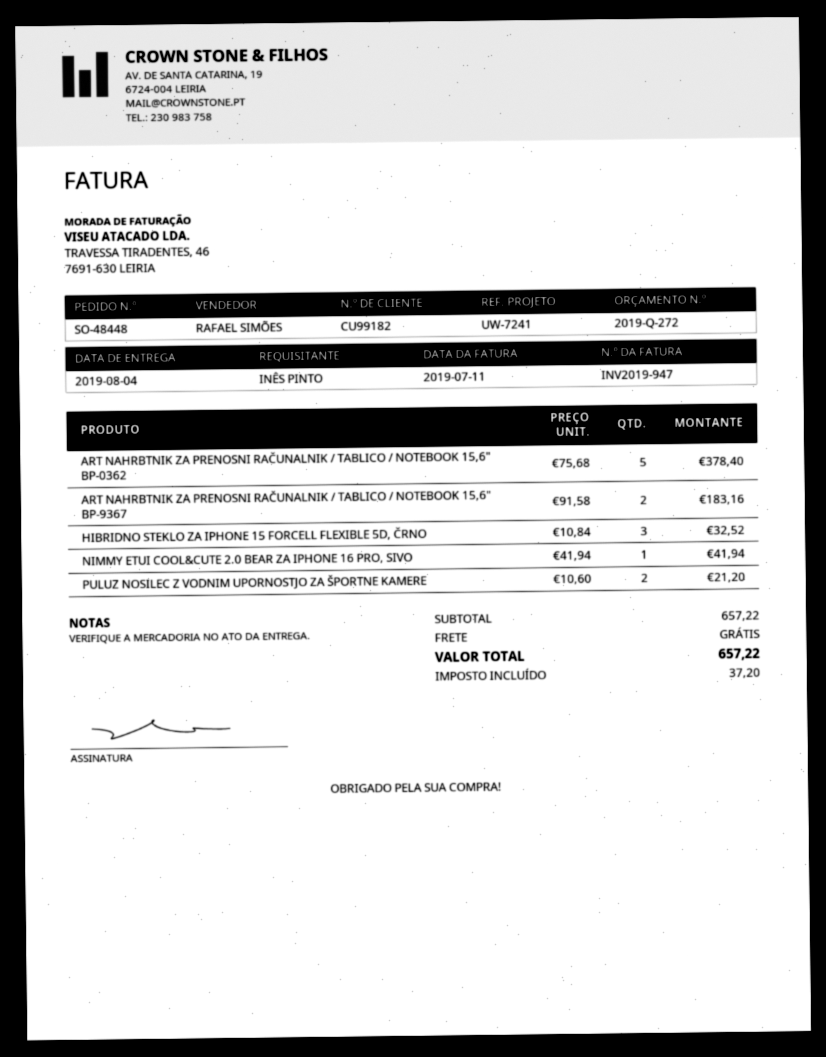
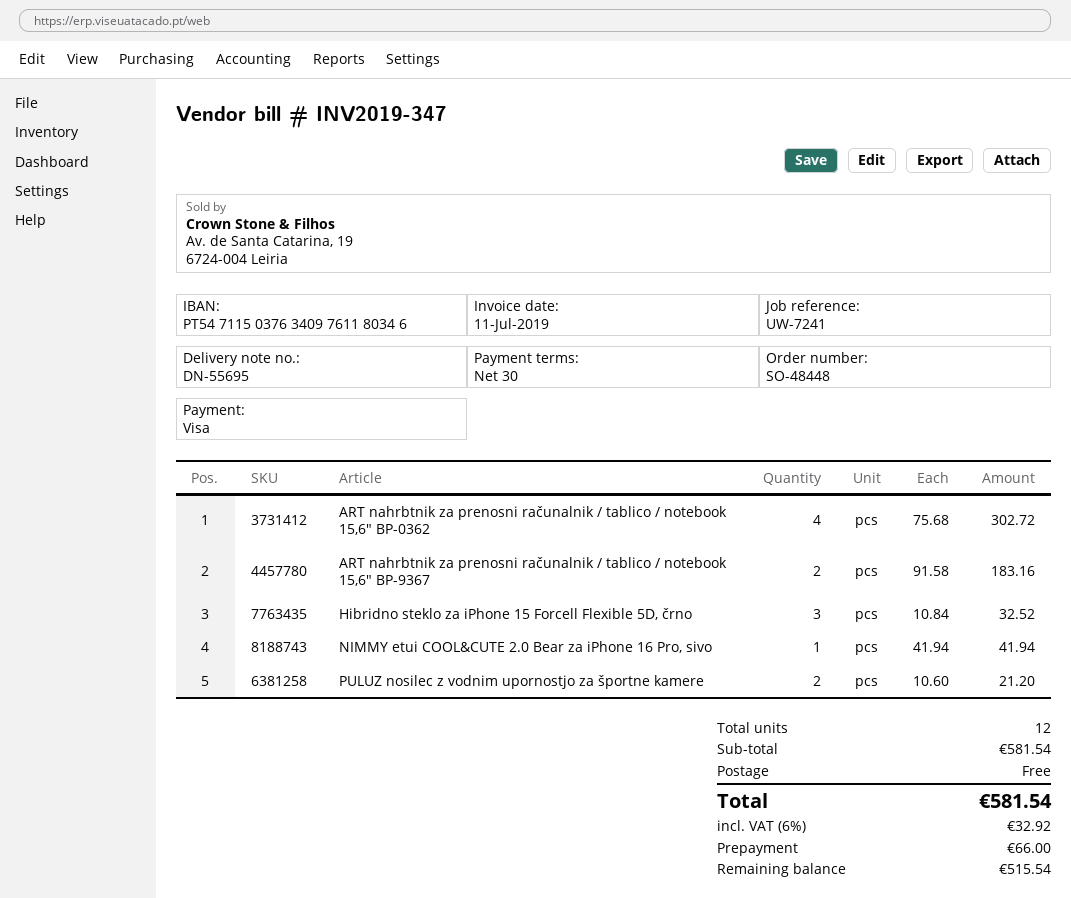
invoice number: INV2019-947 -> INV2019-347
ART NAHRBTNIK ZA PRENOSNI RAČUNALNIK / TABLICO / NOTEBOOK 15,6" BP-0362: 5 x 75.68 = 378.40 -> 4 x 75.68 = 302.72
subtotal: 657.22 -> 581.54
tax: 37.20 -> 32.92
total: 657.22 -> 581.54

